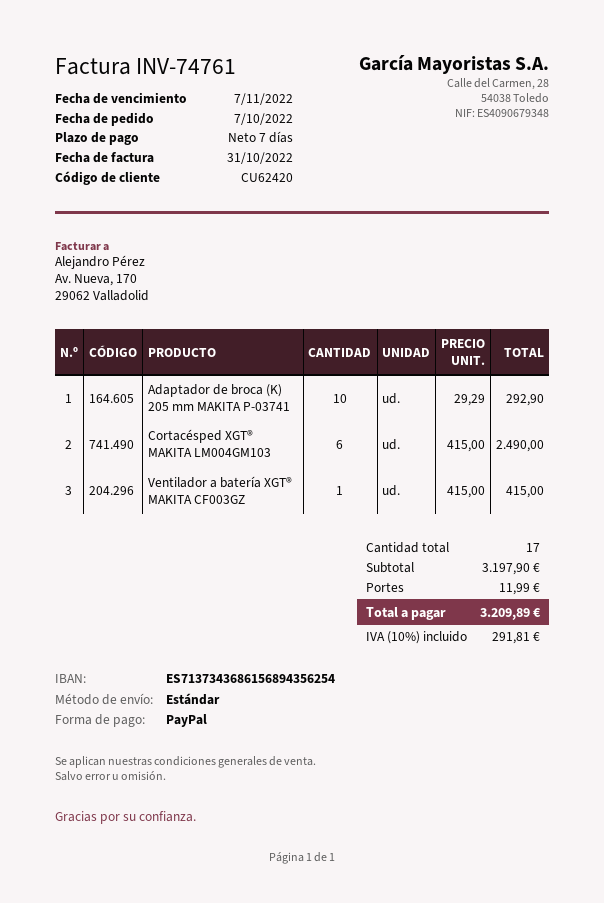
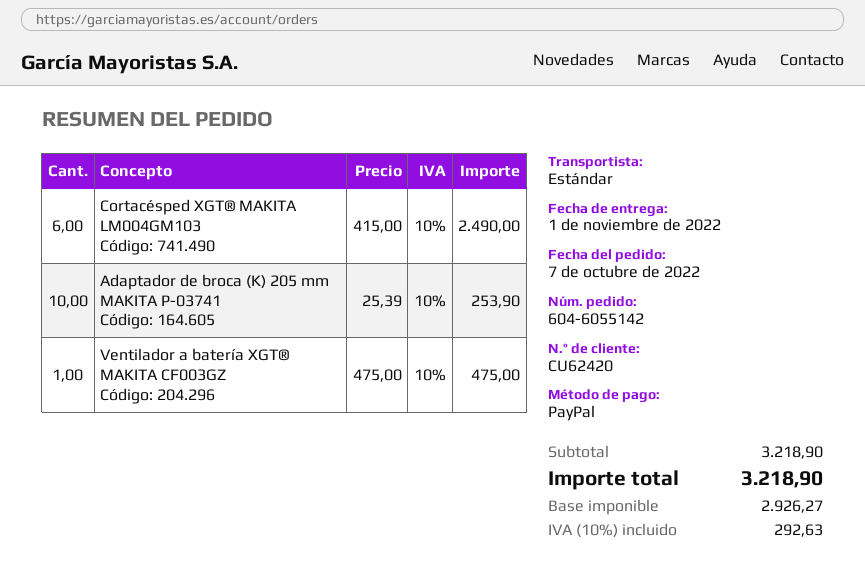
Adaptador de broca (K) 205 mm MAKITA P-03741: 10 x 29.29 = 292.90 -> 10 x 25.39 = 253.90
Ventilador a batería XGT® MAKITA CF003GZ: 1 x 415.00 = 415.00 -> 1 x 475.00 = 475.00
subtotal: 3197.90 -> 3218.90
shipping: 11.99 -> none
tax: 10% = 291.81 -> 10% = 292.63
total: 3209.89 -> 3218.90

